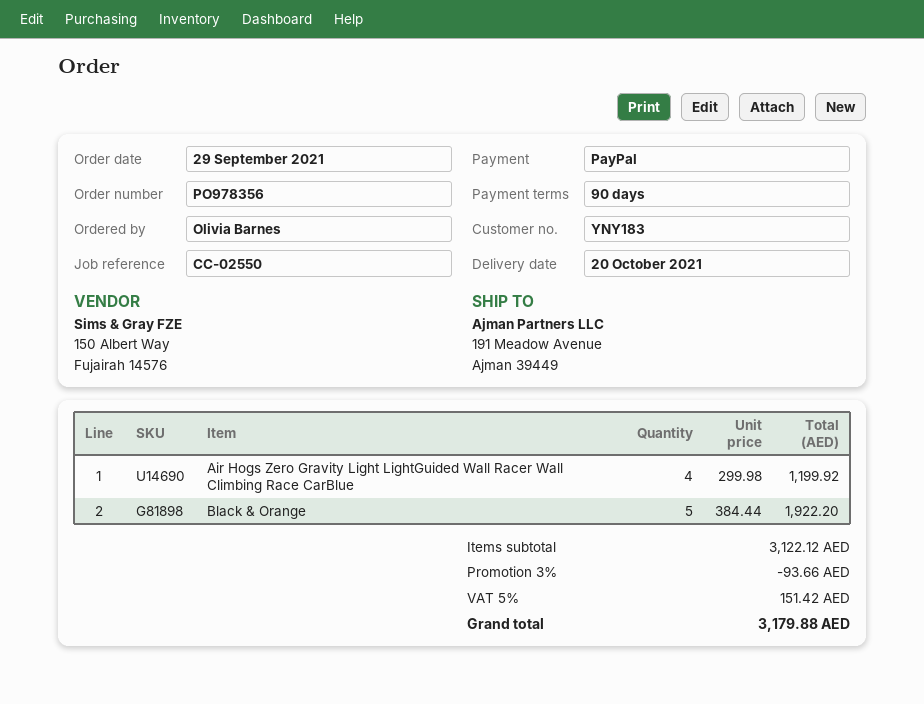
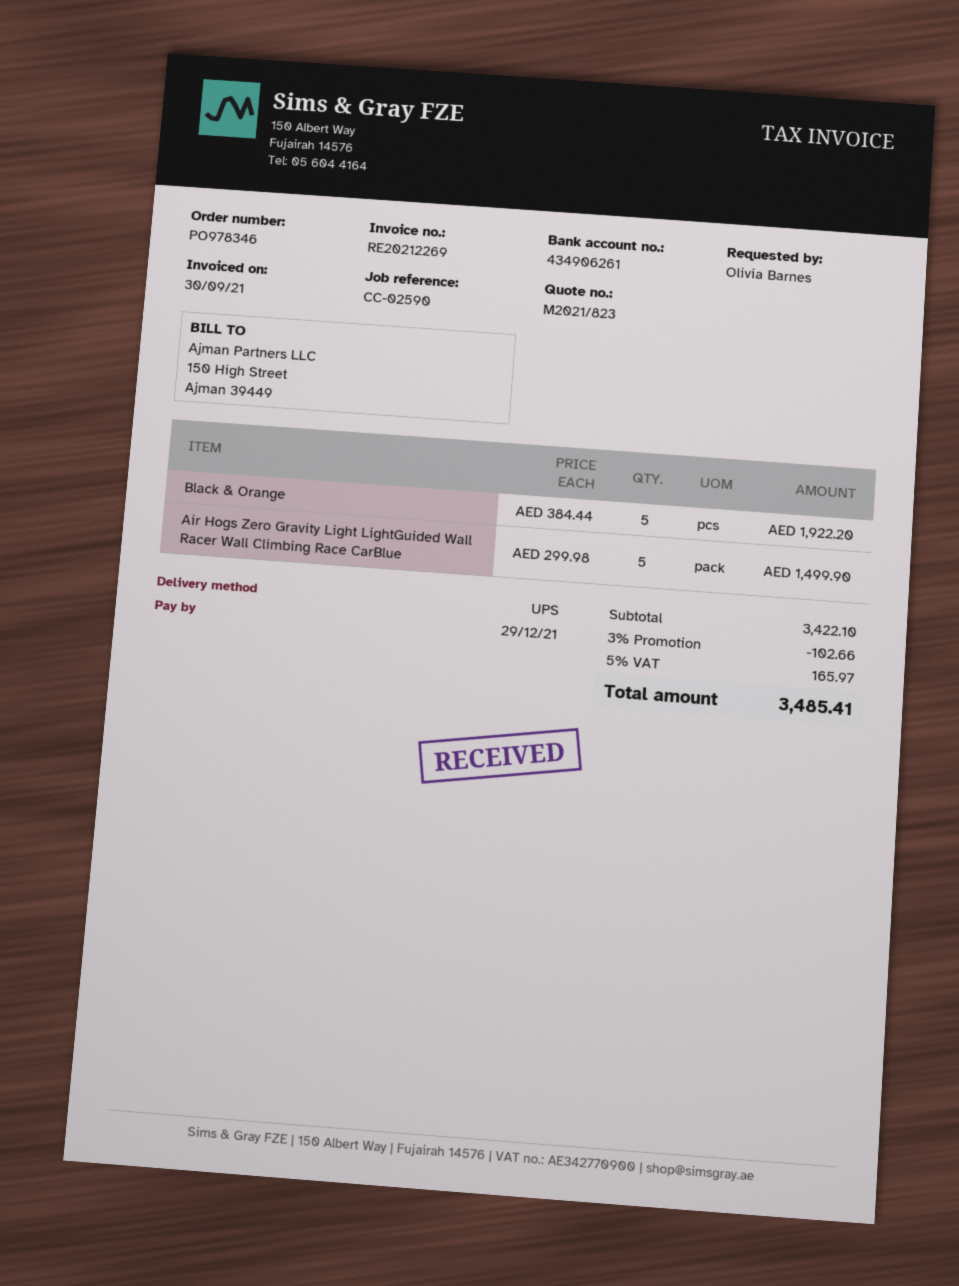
order number: PO978356 -> PO978346
reference: CC-02550 -> CC-02590
Air Hogs Zero Gravity Light LightGuided Wall Racer Wall Climbing Race CarBlue: 4 x 299.98 = 1199.92 -> 5 x 299.98 = 1499.90
subtotal: 3122.12 -> 3422.10
discount: 3% = 93.66 -> 3% = 102.66
tax: 5% = 151.42 -> 5% = 165.97
total: 3179.88 -> 3485.41

